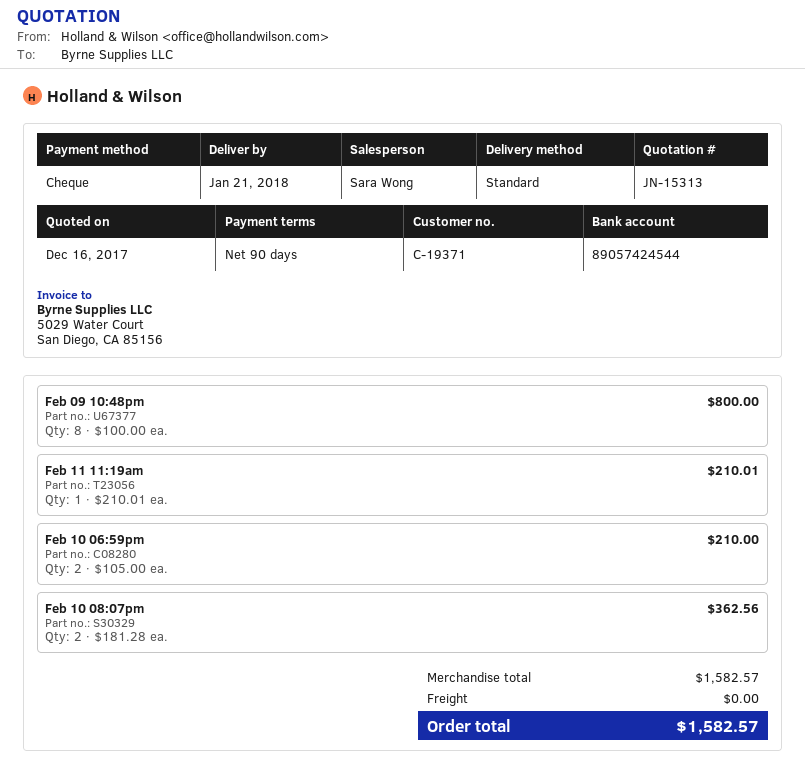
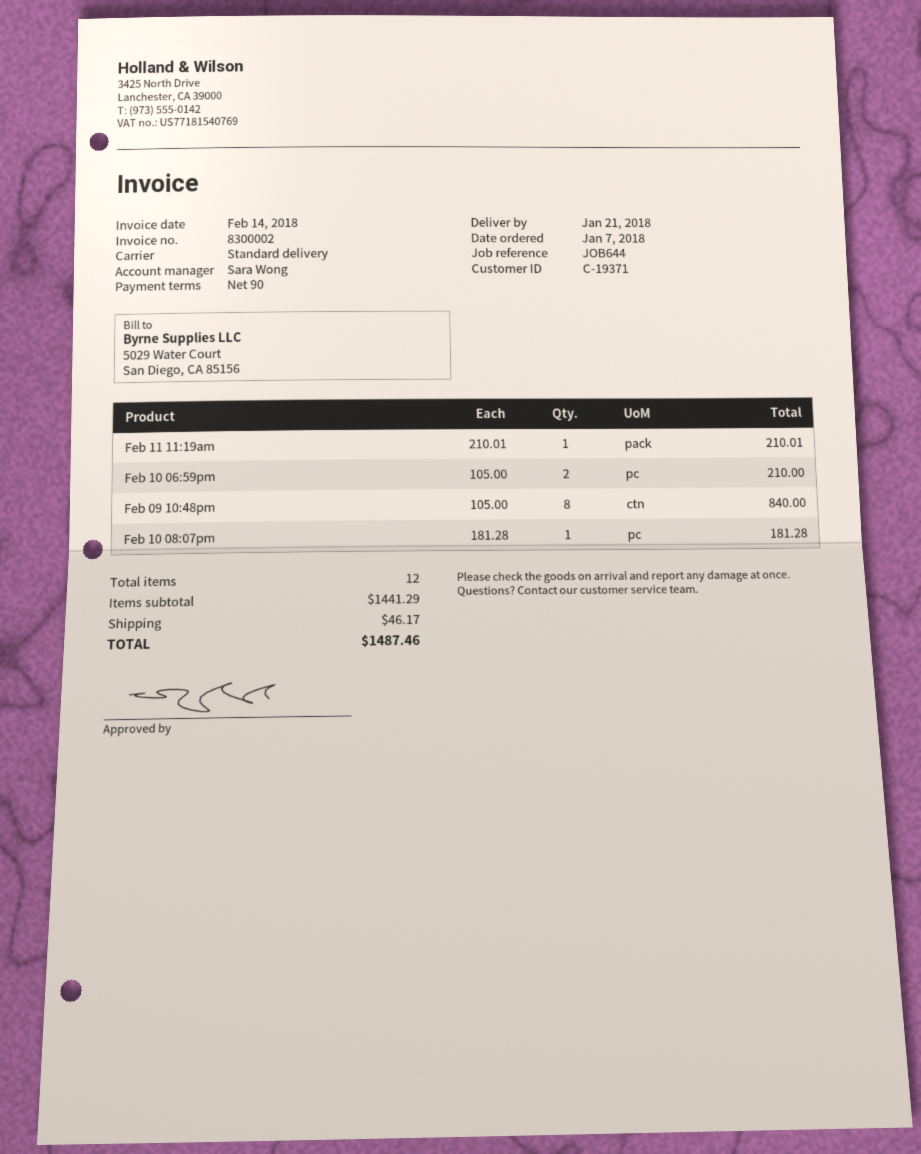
Feb 09 10:48pm: 8 x 100.00 = 800.00 -> 8 x 105.00 = 840.00
Feb 10 08:07pm: 2 x 181.28 = 362.56 -> 1 x 181.28 = 181.28
subtotal: 1582.57 -> 1441.29
shipping: 0.00 -> 46.17
total: 1582.57 -> 1487.46

